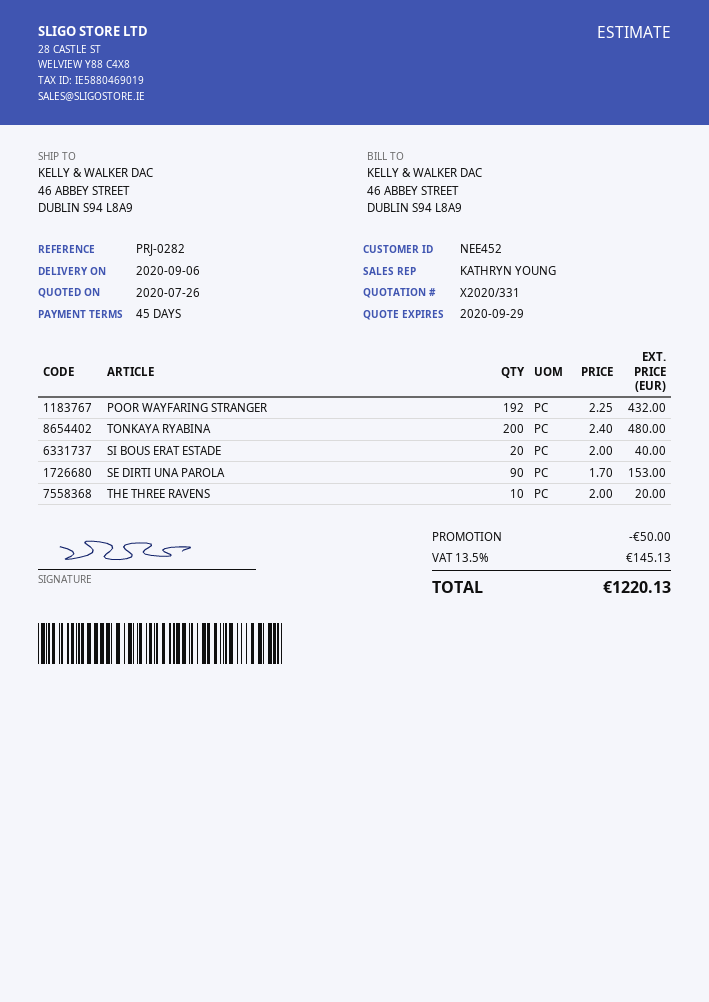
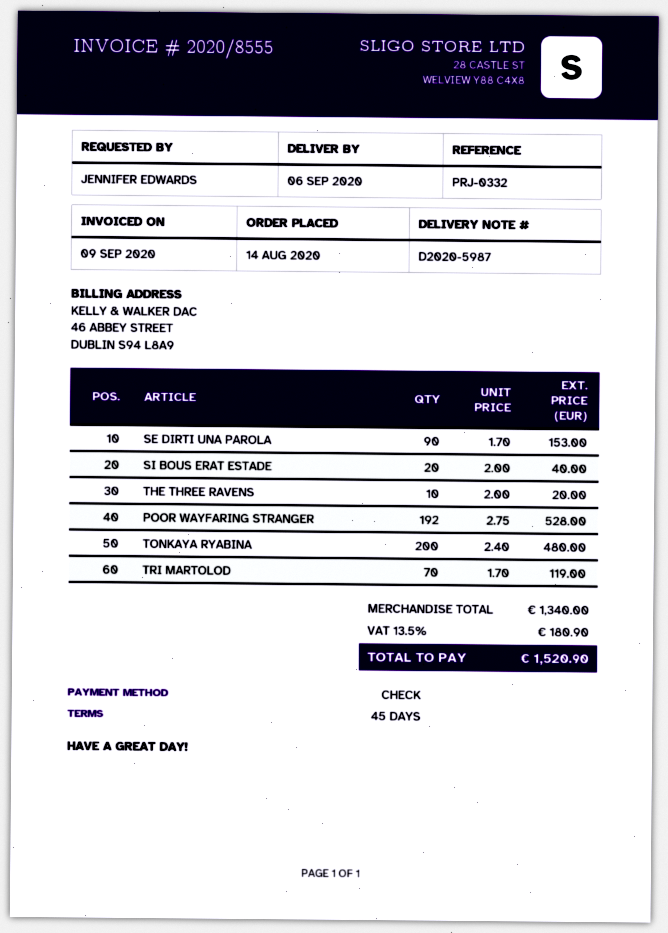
reference: PRJ-0282 -> PRJ-0332
POOR WAYFARING STRANGER: 192 x 2.25 = 432.00 -> 192 x 2.75 = 528.00
TRI MARTOLOD: none -> 70 x 1.70 = 119.00
discount: 50.00 -> none
tax: 13.5% = 145.13 -> 13.5% = 180.90
total: 1220.13 -> 1520.90

